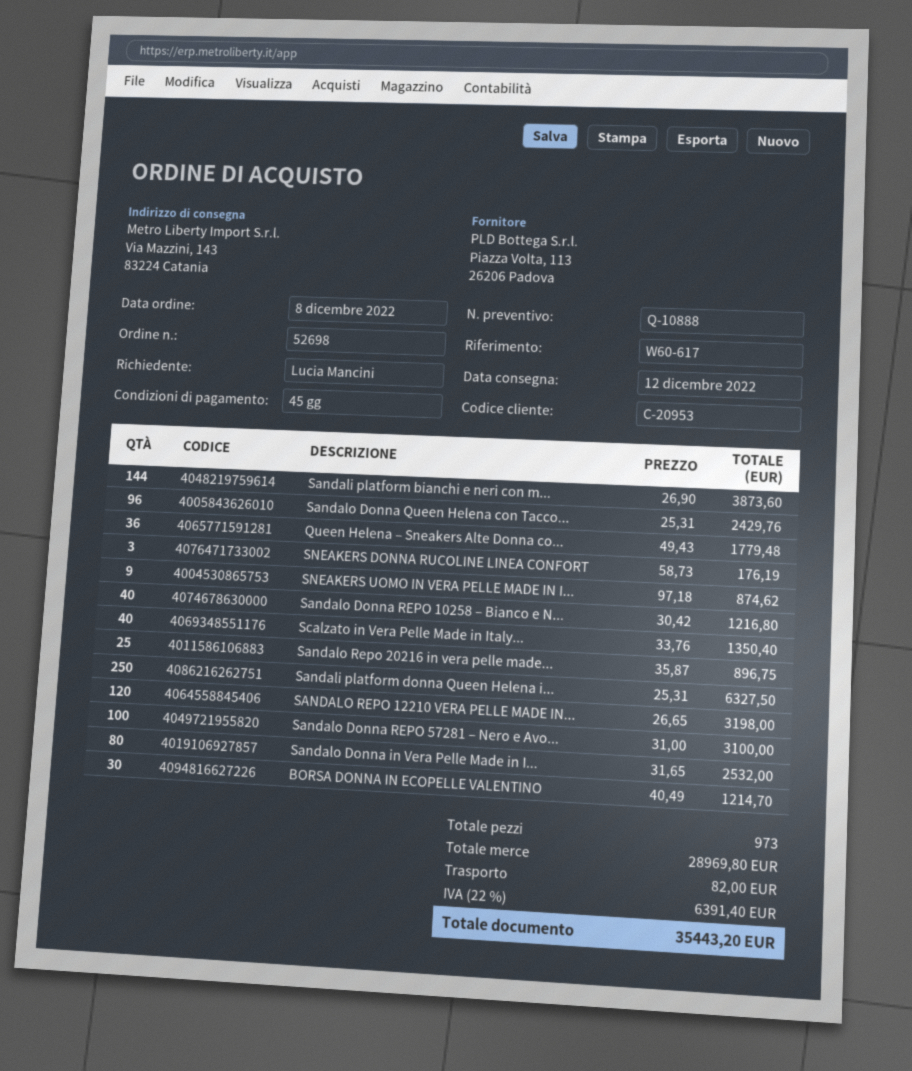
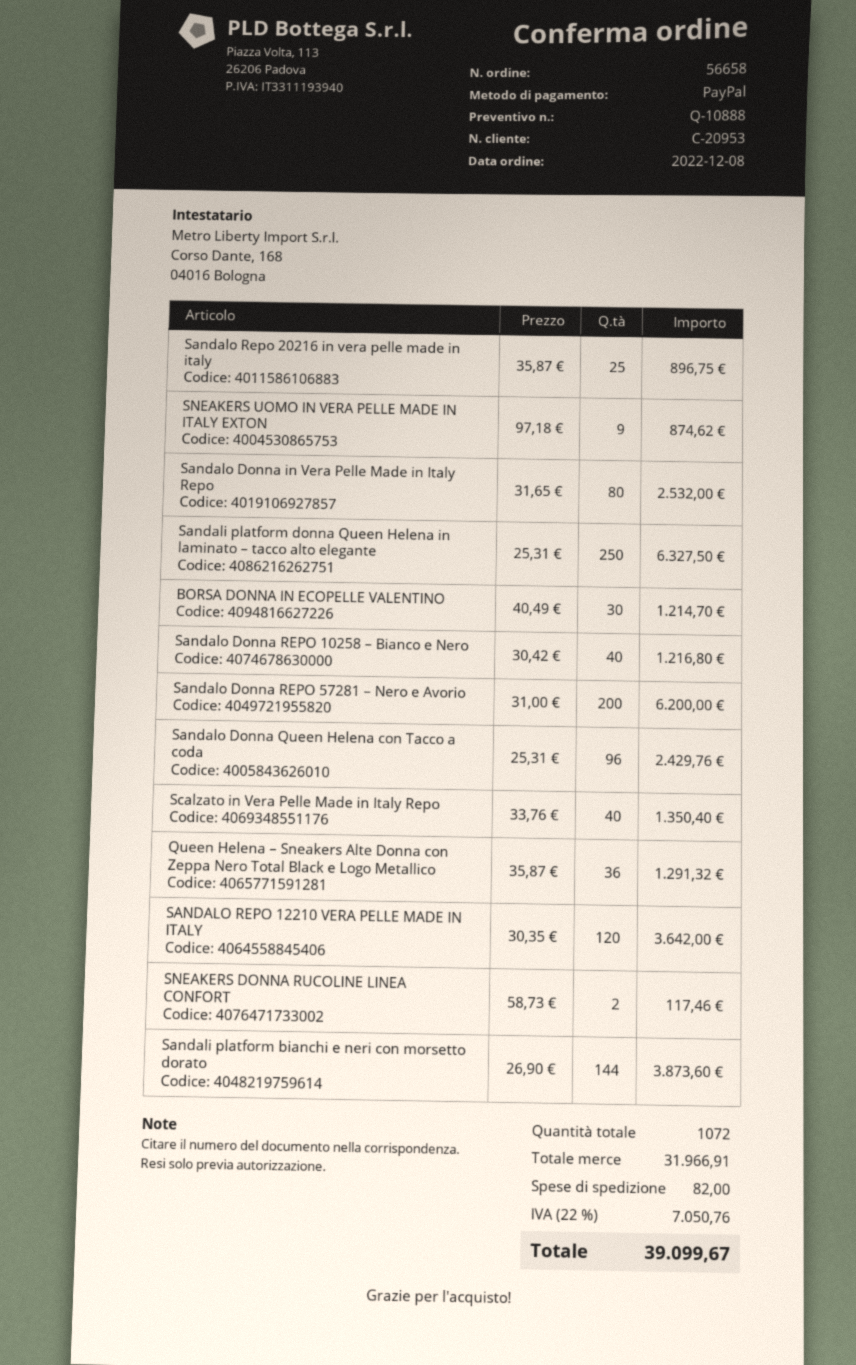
order number: 52698 -> 56658
Queen Helena – Sneakers Alte Donna co...: 36 x 49.43 = 1779.48 -> 36 x 35.87 = 1291.32
SNEAKERS DONNA RUCOLINE LINEA CONFORT: 3 x 58.73 = 176.19 -> 2 x 58.73 = 117.46
SANDALO REPO 12210 VERA PELLE MADE IN...: 120 x 26.65 = 3198.00 -> 120 x 30.35 = 3642.00
Sandalo Donna REPO 57281 – Nero e Avo...: 100 x 31.00 = 3100.00 -> 200 x 31.00 = 6200.00
total quantity: 973 -> 1072
subtotal: 28969.80 -> 31966.91
tax: 22% = 6391.40 -> 22% = 7050.76
total: 35443.20 -> 39099.67

